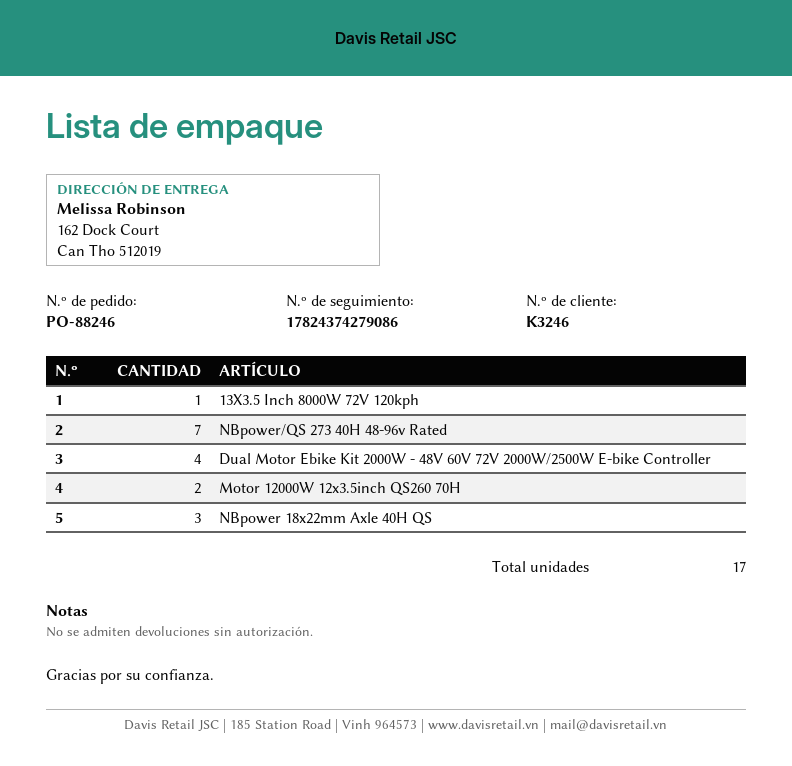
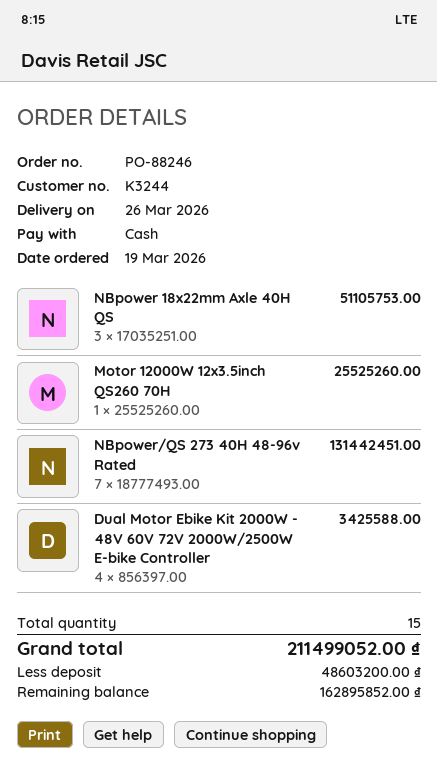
customer number: K3246 -> K3244
13X3.5 Inch 8000W 72V 120kph: 1 -> none
Motor 12000W 12x3.5inch QS260 70H: 2 -> 1
total quantity: 17 -> 15

